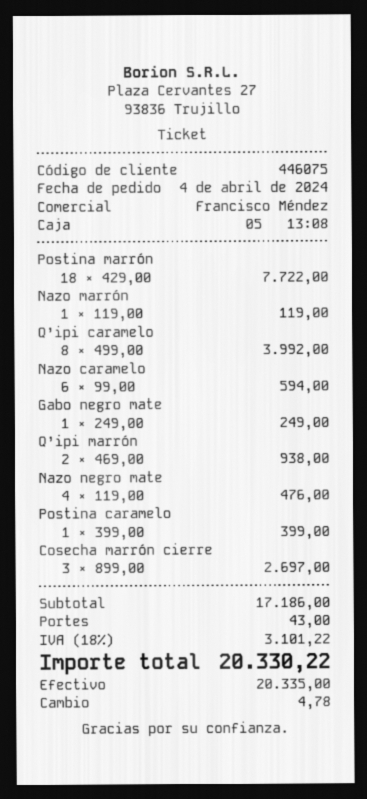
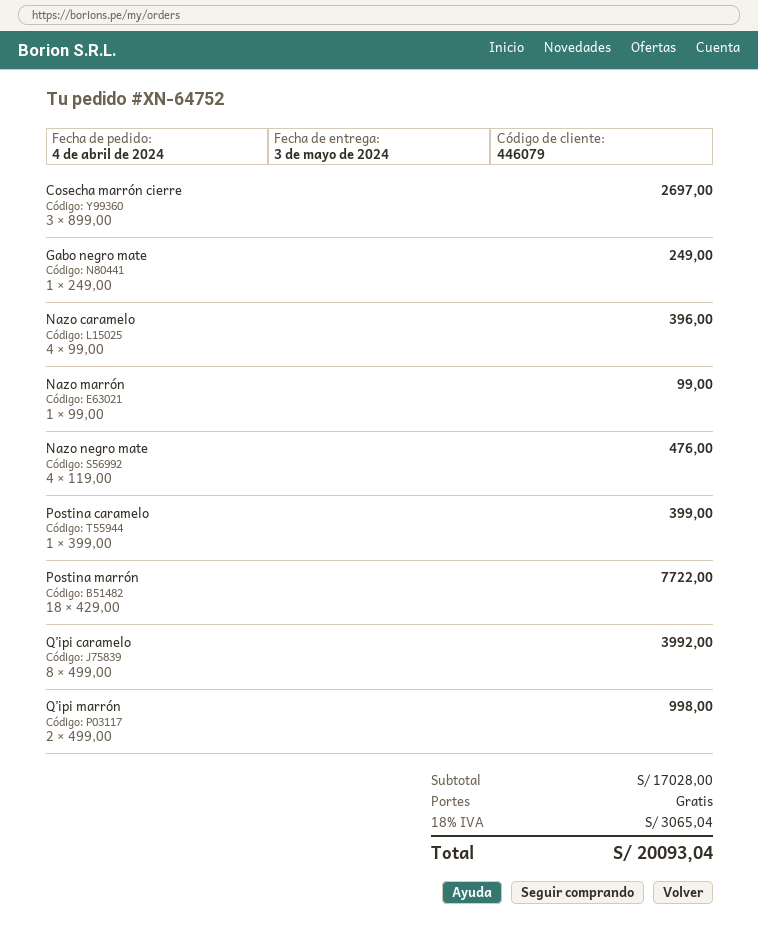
customer number: 446075 -> 446079
Nazo marrón: 1 x 119.00 = 119.00 -> 1 x 99.00 = 99.00
Nazo caramelo: 6 x 99.00 = 594.00 -> 4 x 99.00 = 396.00
Q’ipi marrón: 2 x 469.00 = 938.00 -> 2 x 499.00 = 998.00
subtotal: 17186.00 -> 17028.00
shipping: 43.00 -> 0.00
tax: 18% = 3101.22 -> 18% = 3065.04
total: 20330.22 -> 20093.04

